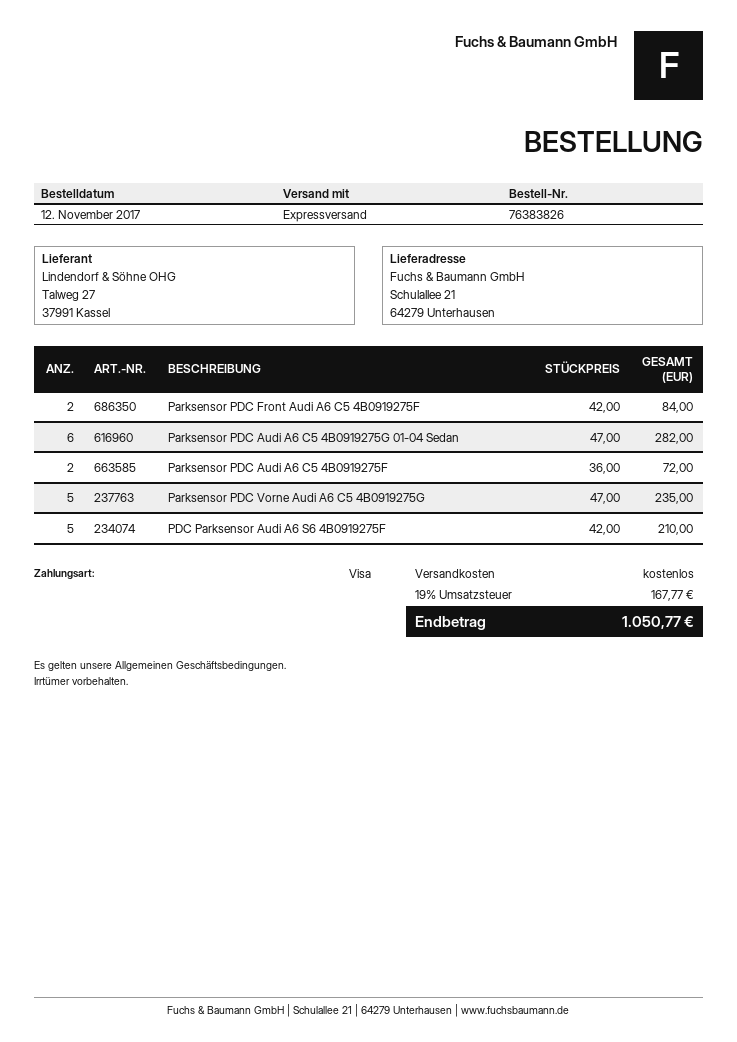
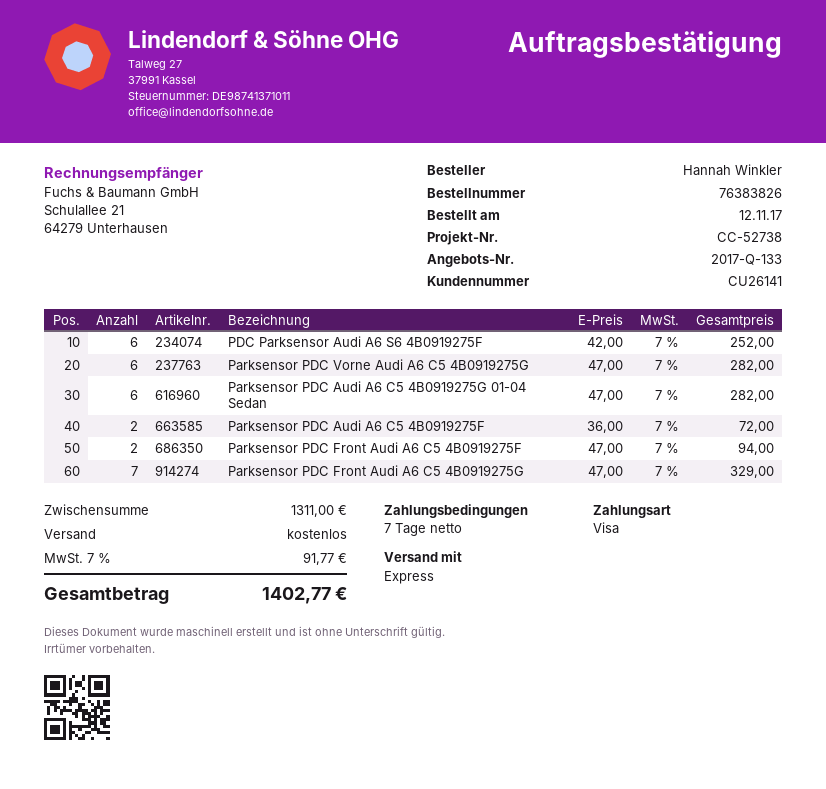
Parksensor PDC Front Audi A6 C5 4B0919275F: 2 x 42.00 = 84.00 -> 2 x 47.00 = 94.00
Parksensor PDC Vorne Audi A6 C5 4B0919275G: 5 x 47.00 = 235.00 -> 6 x 47.00 = 282.00
PDC Parksensor Audi A6 S6 4B0919275F: 5 x 42.00 = 210.00 -> 6 x 42.00 = 252.00
Parksensor PDC Front Audi A6 C5 4B0919275G: none -> 7 x 47.00 = 329.00
tax: 19% = 167.77 -> 7% = 91.77
total: 1050.77 -> 1402.77

